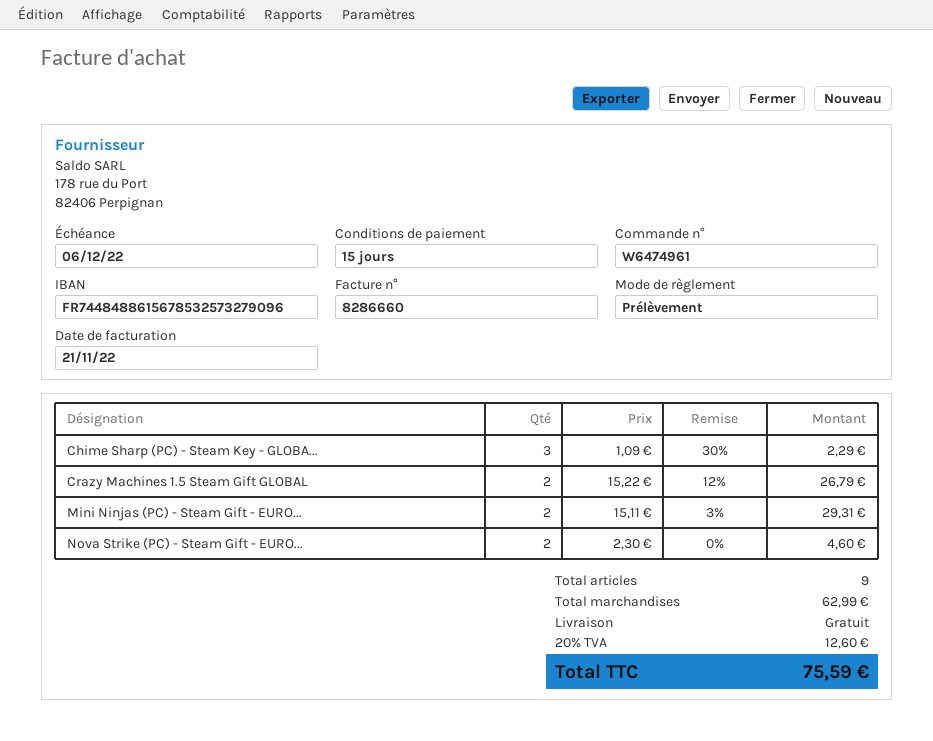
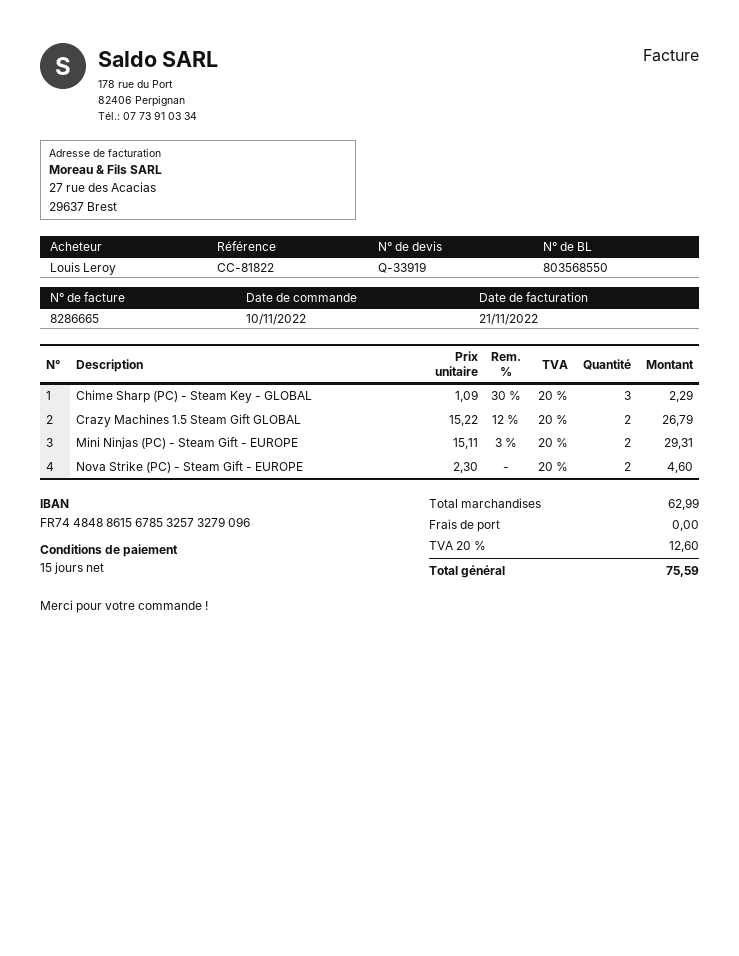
invoice number: 8286660 -> 8286665

